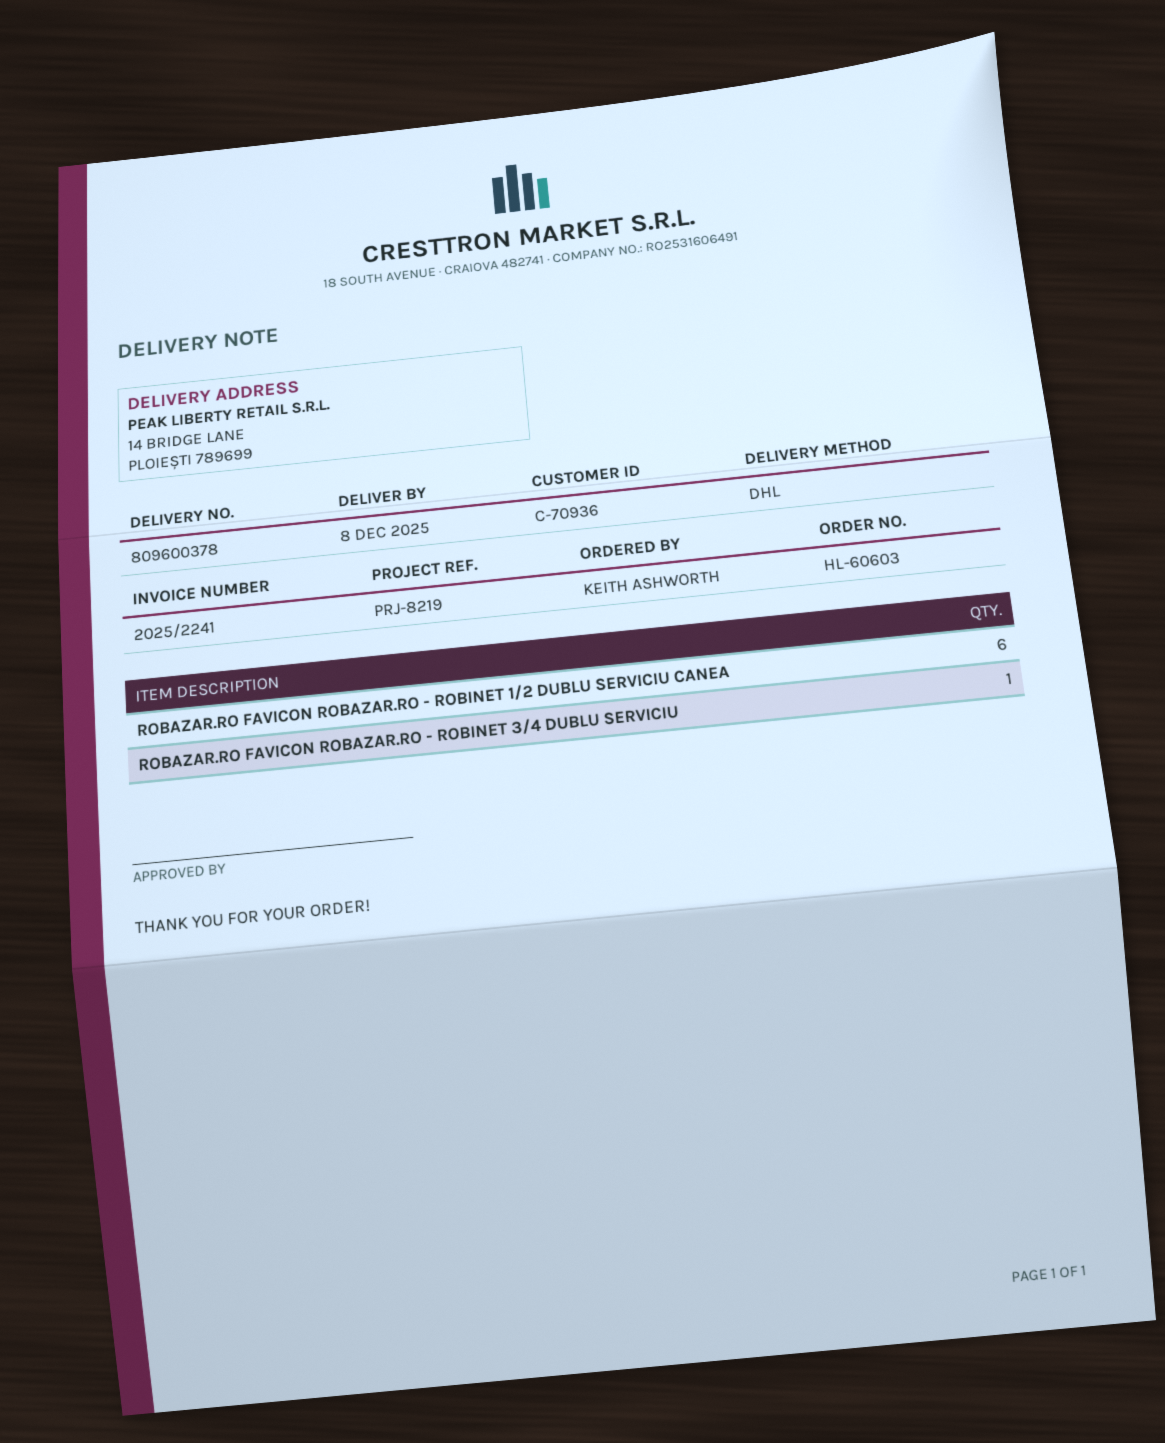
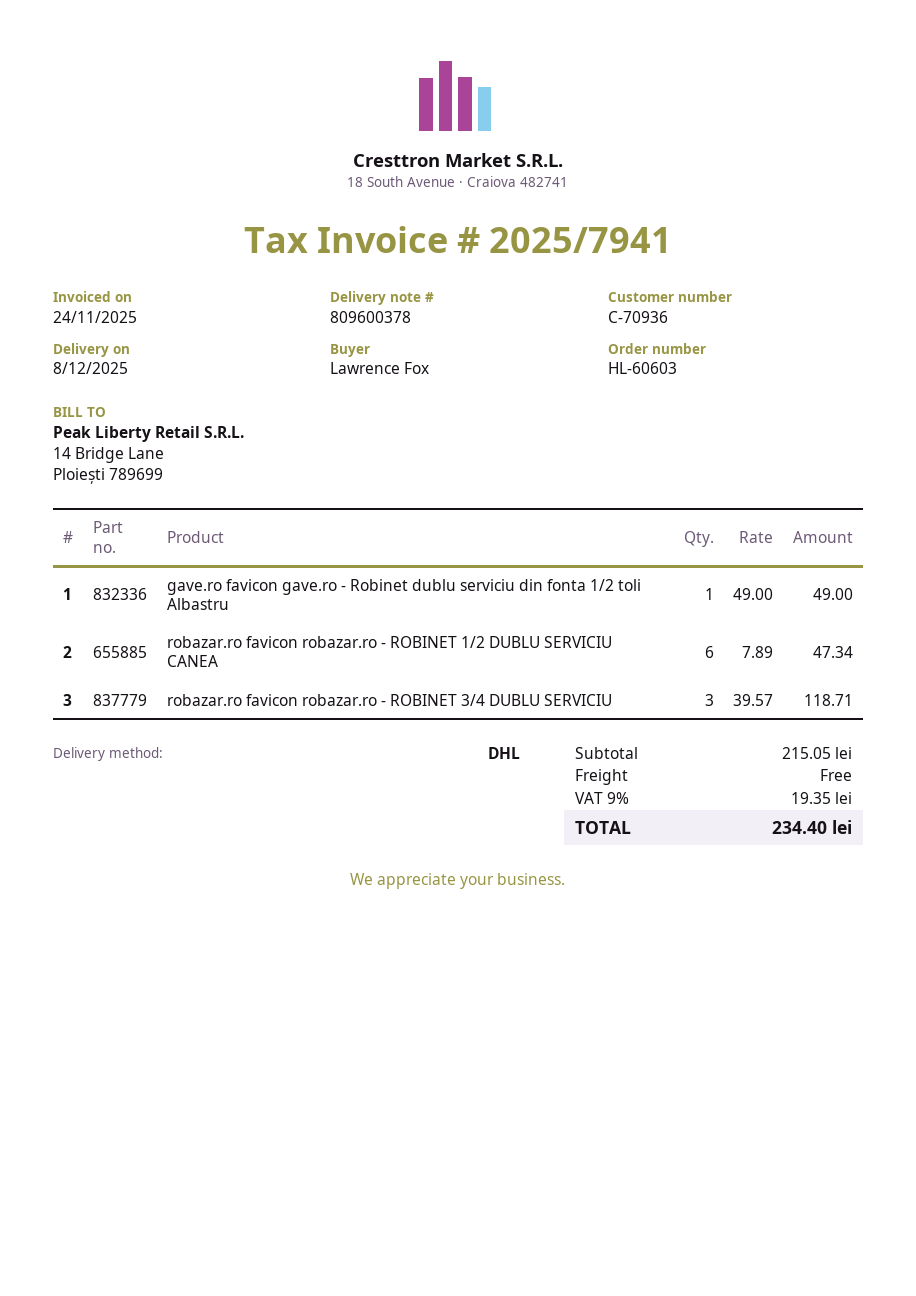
invoice number: 2025/2241 -> 2025/7941
ordered by: KEITH ASHWORTH -> Lawrence Fox
ROBAZAR.RO FAVICON ROBAZAR.RO - ROBINET 3/4 DUBLU SERVICIU: 1 -> 3
gave.ro favicon gave.ro - Robinet dublu serviciu din fonta 1/2 toli Albastru: none -> 1

